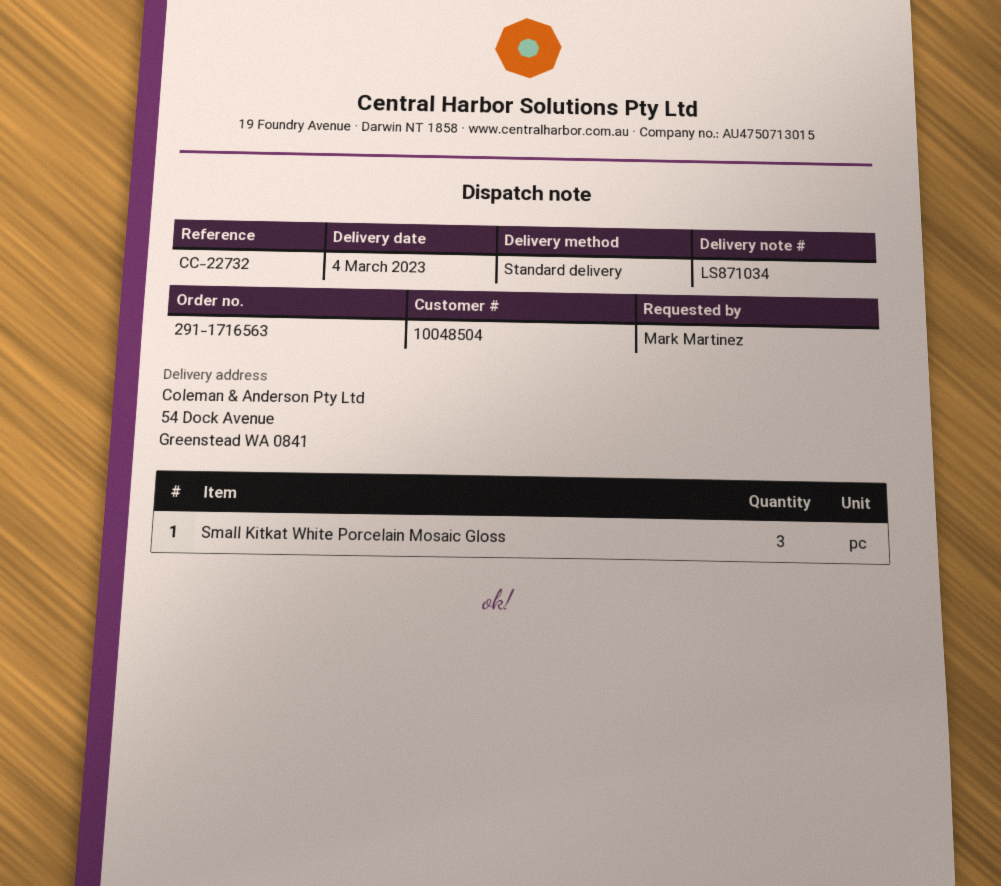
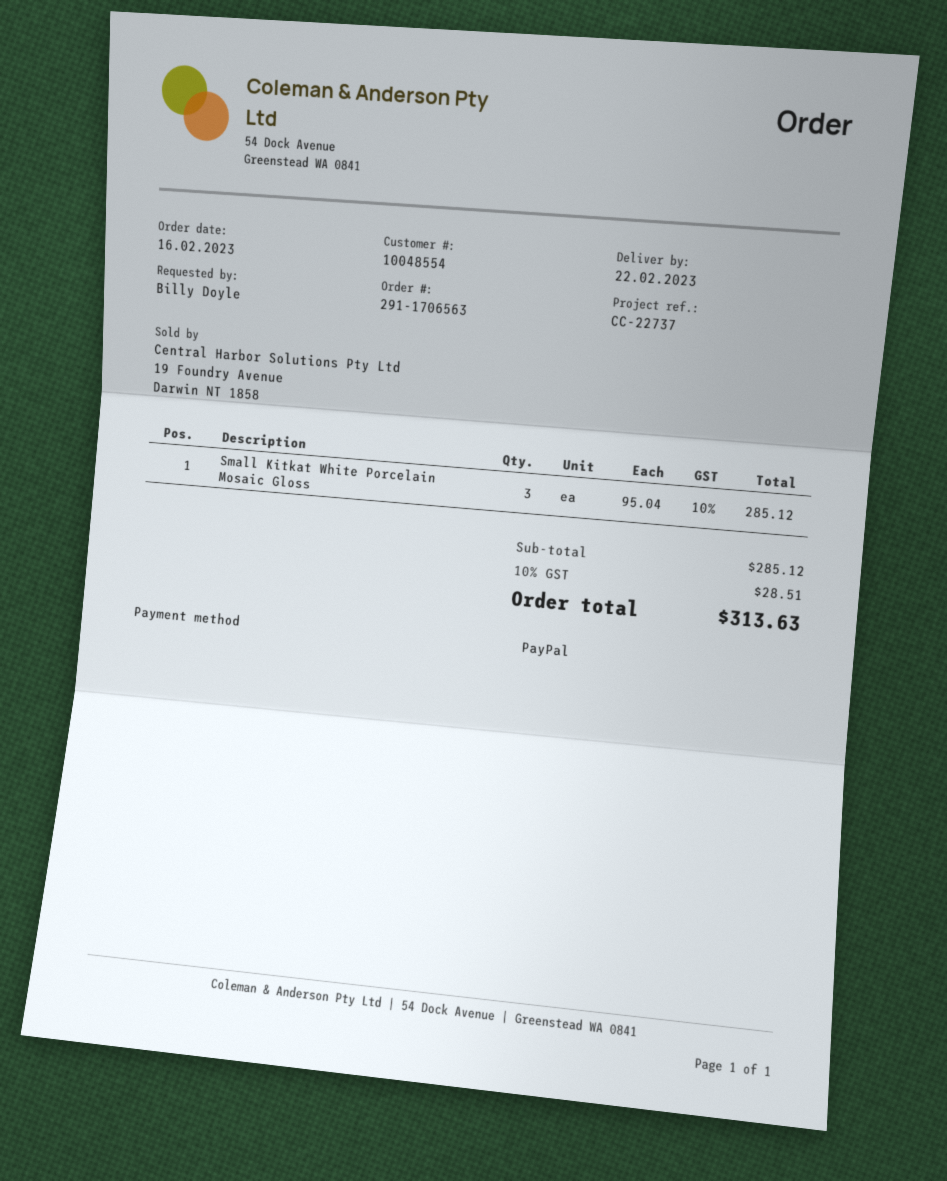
order number: 291-1716563 -> 291-1706563
delivery date: 2023-03-04 -> 2023-02-22
customer number: 10048504 -> 10048554
reference: CC-22732 -> CC-22737
ordered by: Mark Martinez -> Billy Doyle

